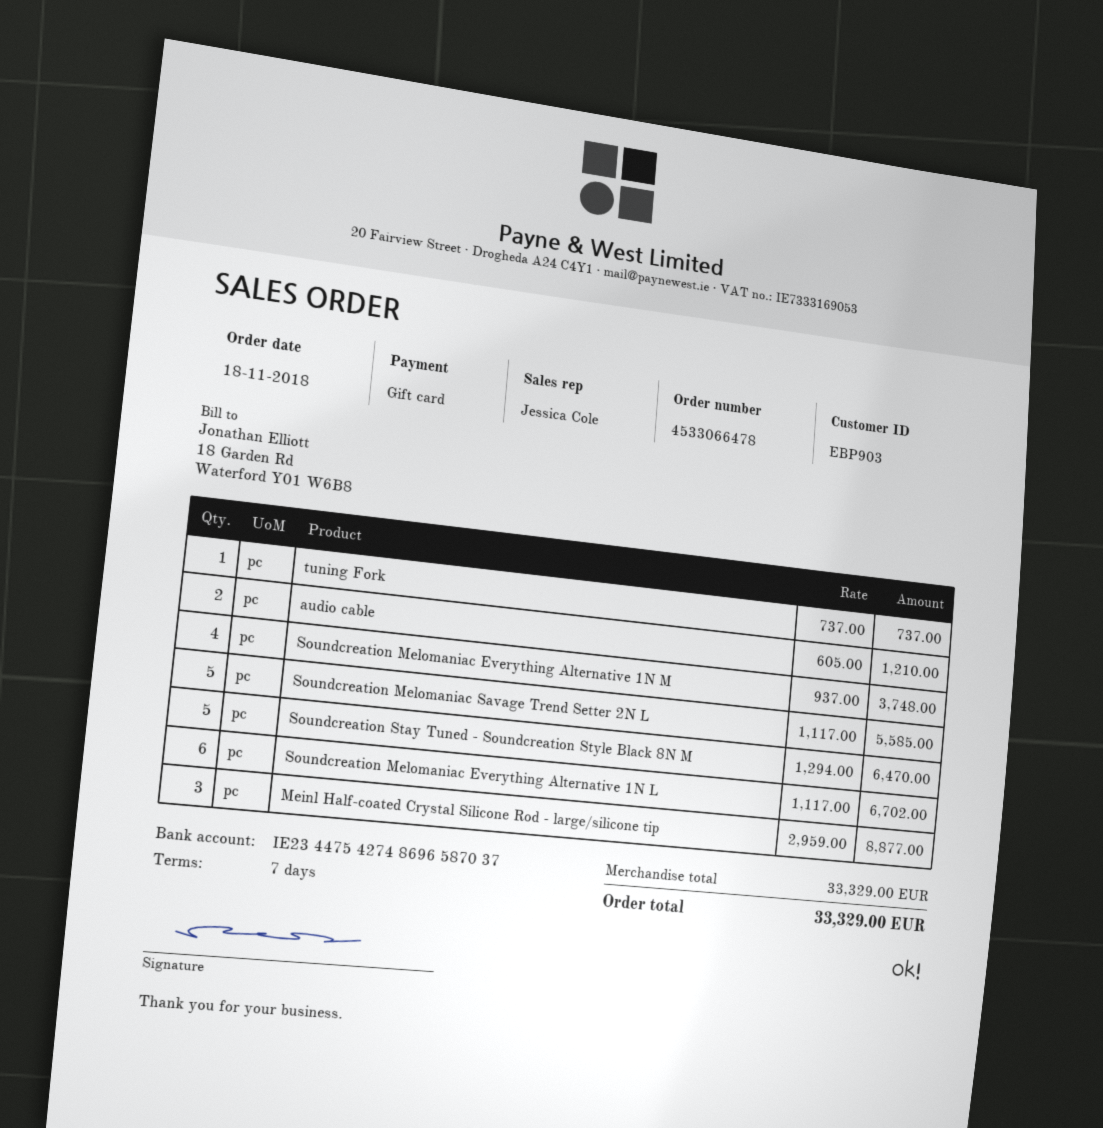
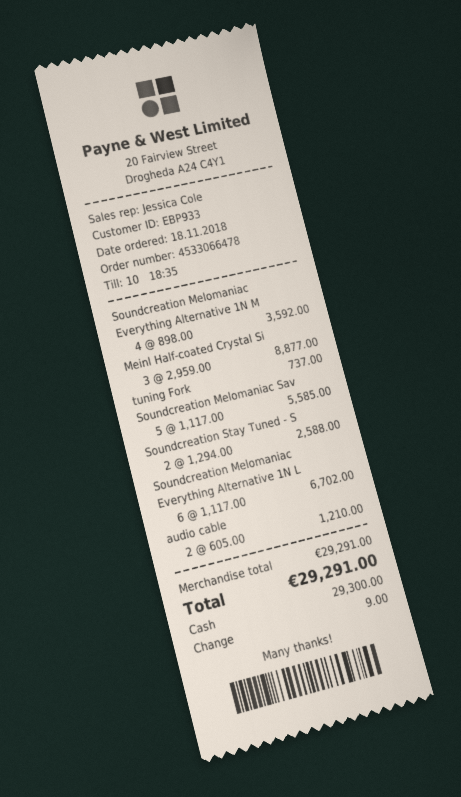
customer number: EBP903 -> EBP933
payment method: gift card -> cash
Soundcreation Melomaniac Everything Alternative 1N M: 4 x 937.00 = 3748.00 -> 4 x 898.00 = 3592.00
Soundcreation Stay Tuned - Soundcreation Style Black 8N M: 5 x 1294.00 = 6470.00 -> 2 x 1294.00 = 2588.00
subtotal: 33329.00 -> 29291.00
total: 33329.00 -> 29291.00

